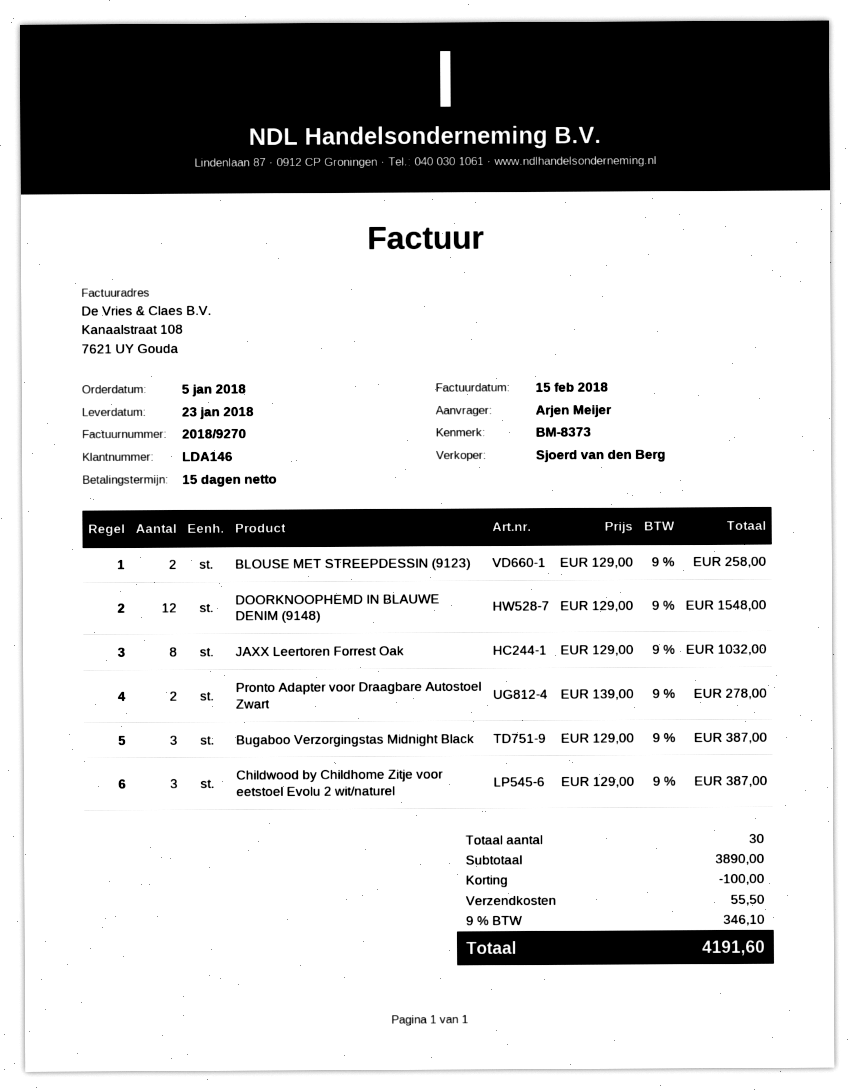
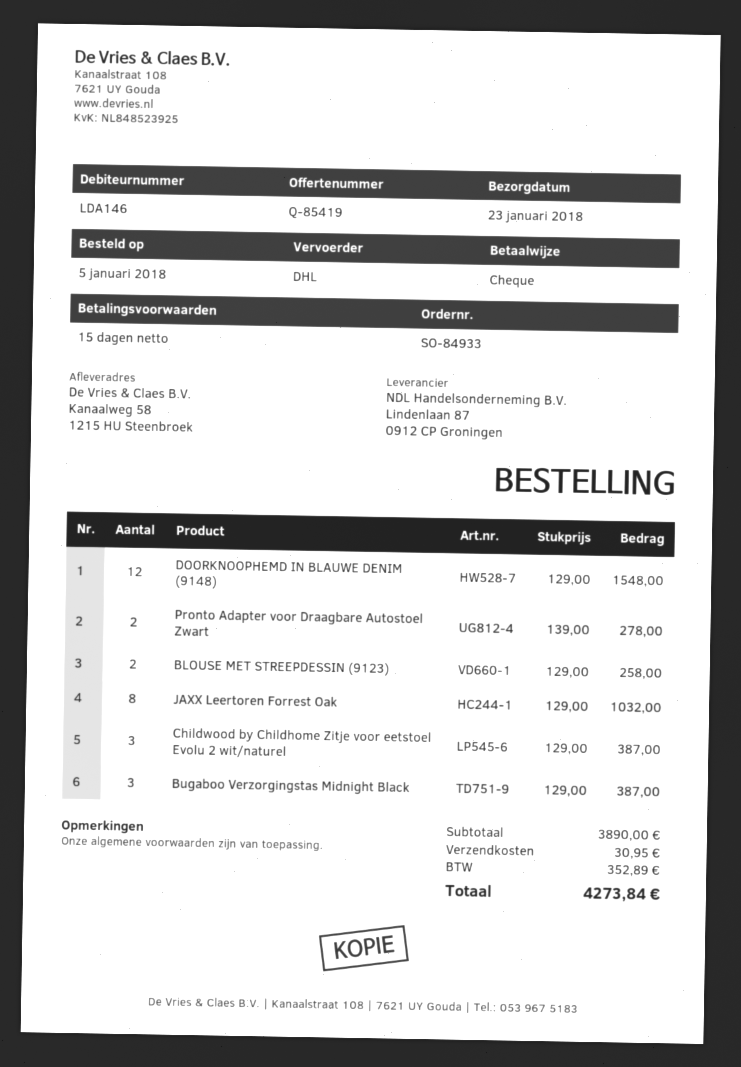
discount: 100.00 -> none
shipping: 55.50 -> 30.95
tax: 346.10 -> 352.89
total: 4191.60 -> 4273.84

